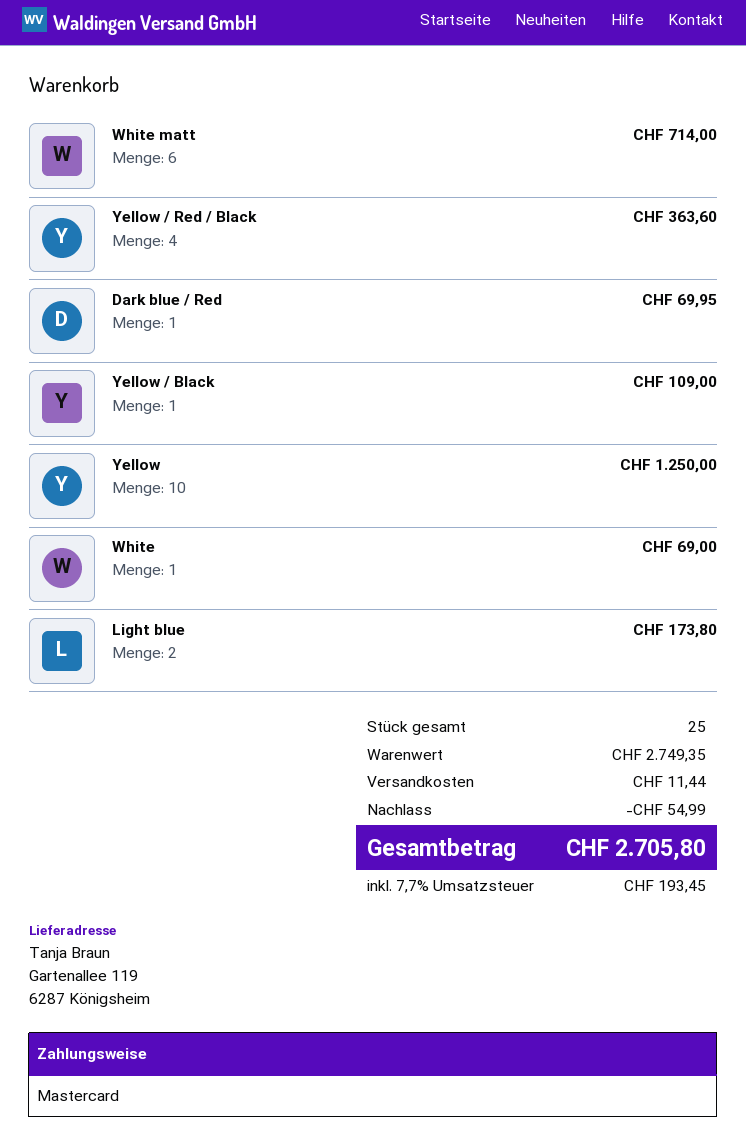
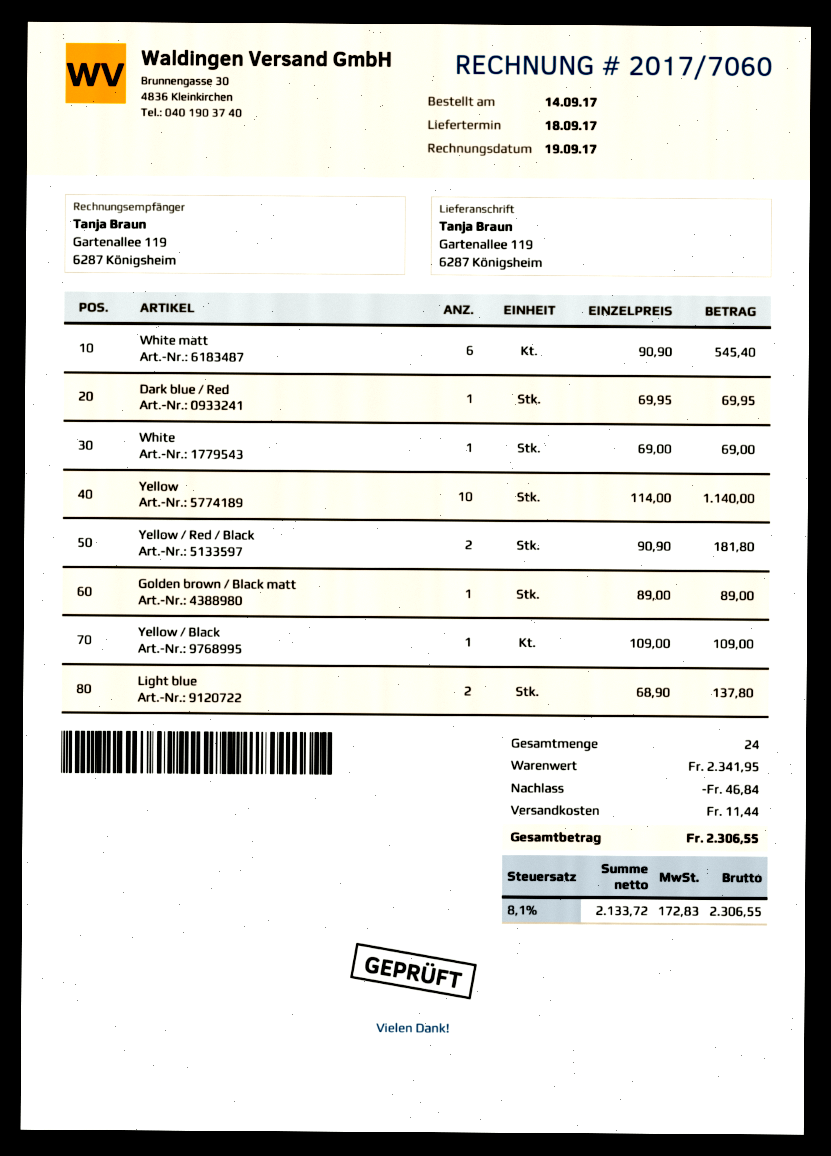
White matt: 6 for 714.00 -> 6 for 545.40
Yellow / Red / Black: 4 for 363.60 -> 2 for 181.80
Yellow: 10 for 1250.00 -> 10 for 1140.00
Light blue: 2 for 173.80 -> 2 for 137.80
Golden brown / Black matt: none -> 1 for 89.00
total quantity: 25 -> 24
subtotal: 2749.35 -> 2341.95
discount: 54.99 -> 46.84
tax: 7.7% = 193.45 -> 8.1% = 172.83
total: 2705.80 -> 2306.55

